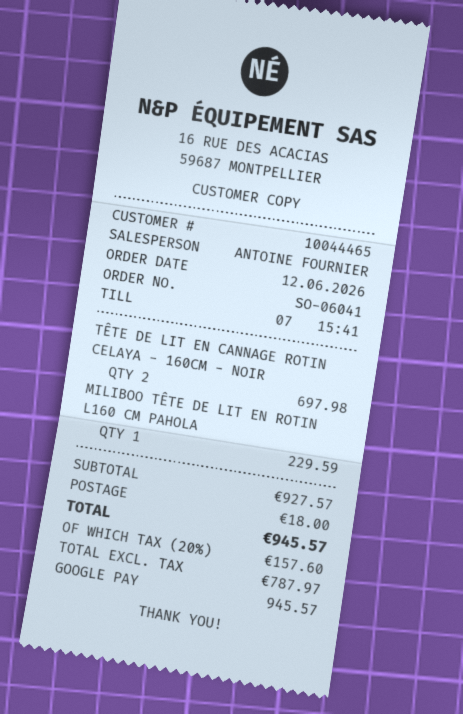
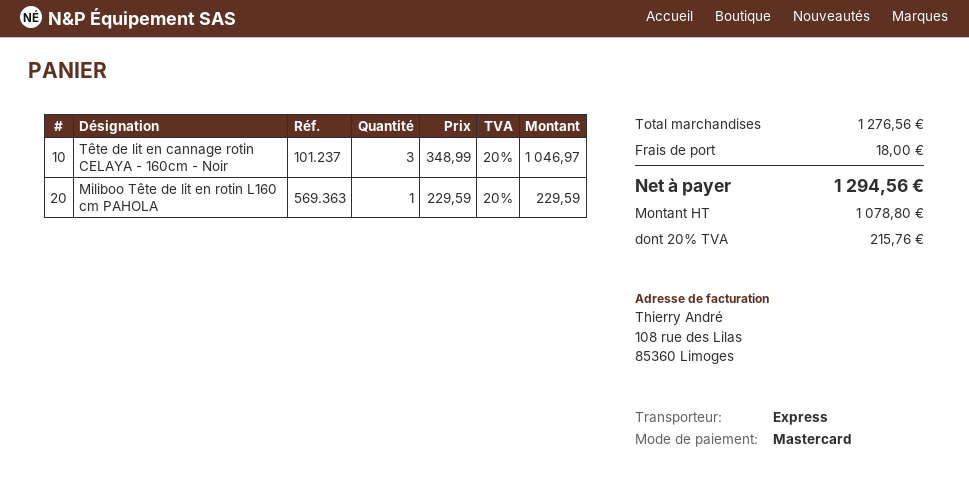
payment method: Google Pay -> Mastercard
TÊTE DE LIT EN CANNAGE ROTIN CELAYA - 160CM - NOIR: 2 for 697.98 -> 3 for 1046.97
subtotal: 927.57 -> 1276.56
net: 787.97 -> 1078.80
tax: 20% = 157.60 -> 20% = 215.76
total: 945.57 -> 1294.56

